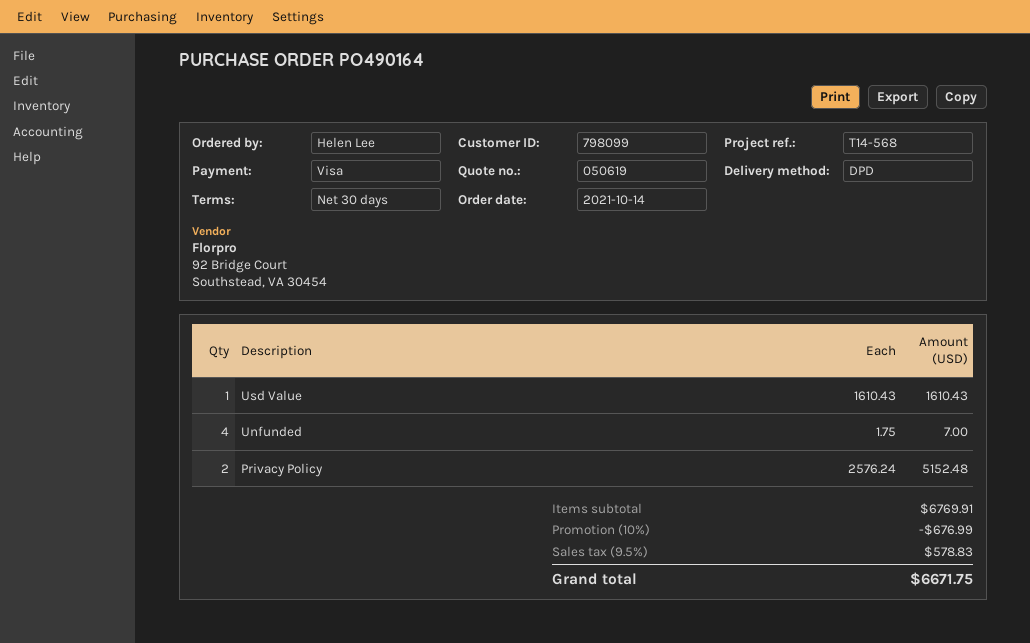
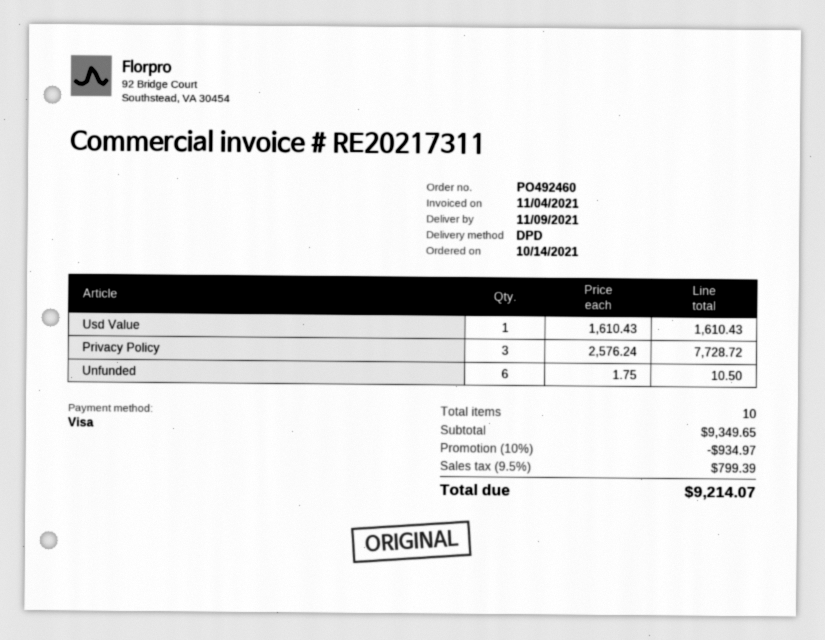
order number: PO490164 -> PO492460
Unfunded: 4 x 1.75 = 7.00 -> 6 x 1.75 = 10.50
Privacy Policy: 2 x 2576.24 = 5152.48 -> 3 x 2576.24 = 7728.72
subtotal: 6769.91 -> 9349.65
discount: 10% = 676.99 -> 10% = 934.97
tax: 9.5% = 578.83 -> 9.5% = 799.39
total: 6671.75 -> 9214.07

